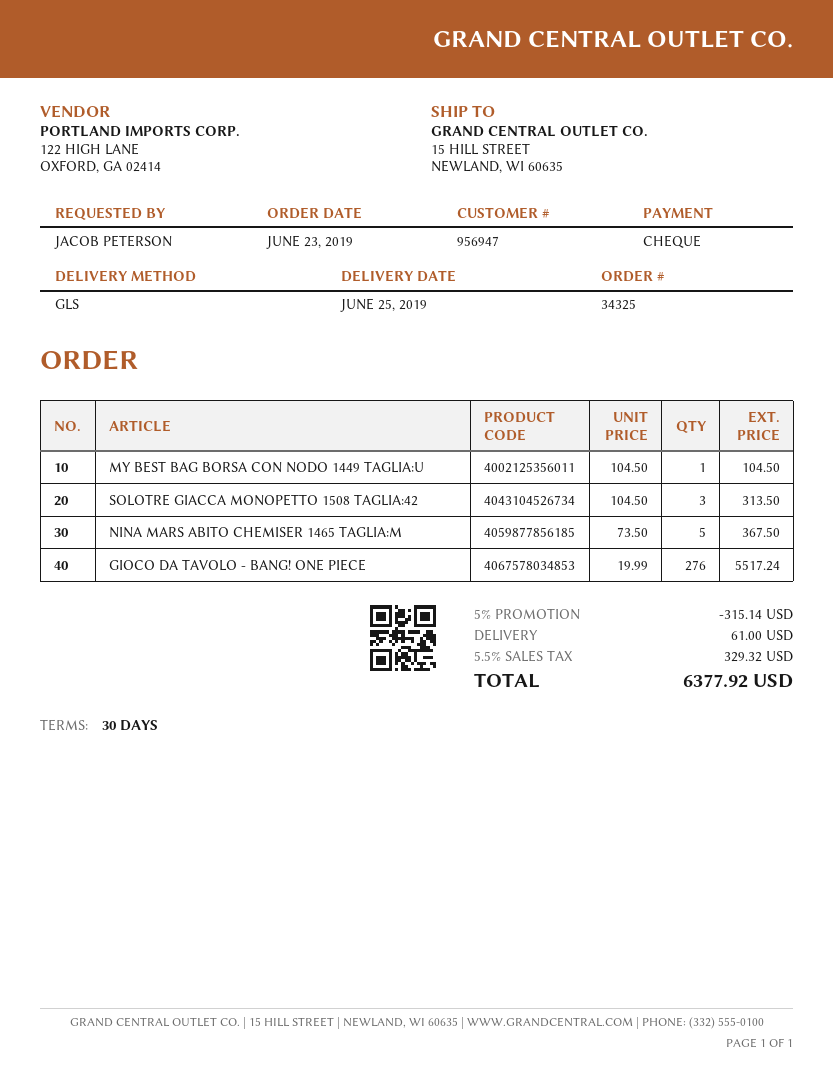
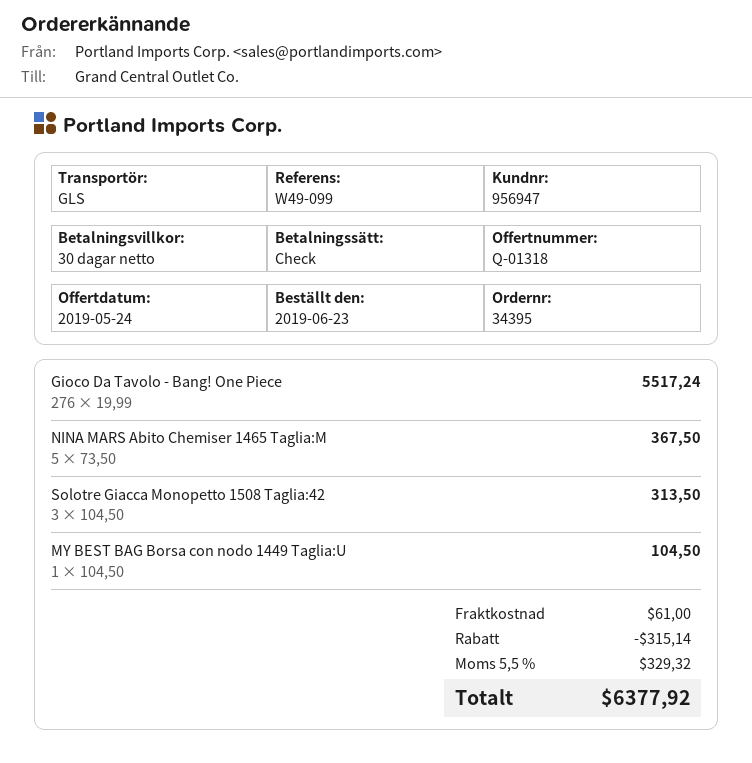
order number: 34325 -> 34395

